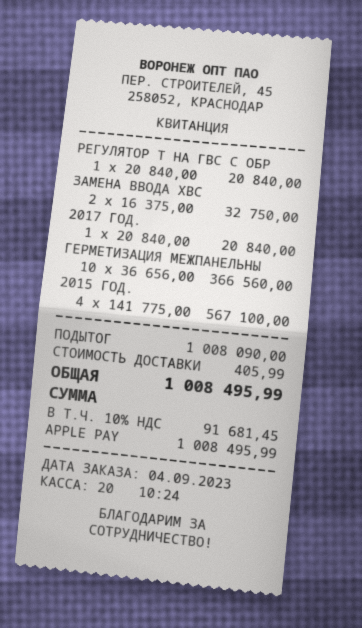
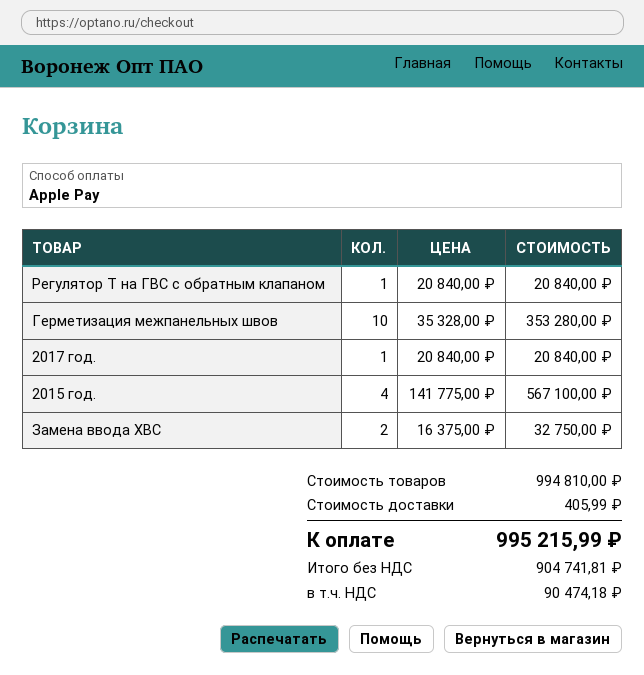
ГЕРМЕТИЗАЦИЯ МЕЖПАНЕЛЬНЫ: 10 x 36656.00 = 366560.00 -> 10 x 35328.00 = 353280.00
subtotal: 1008090.00 -> 994810.00
tax: 91681.45 -> 90474.18
total: 1008495.99 -> 995215.99

